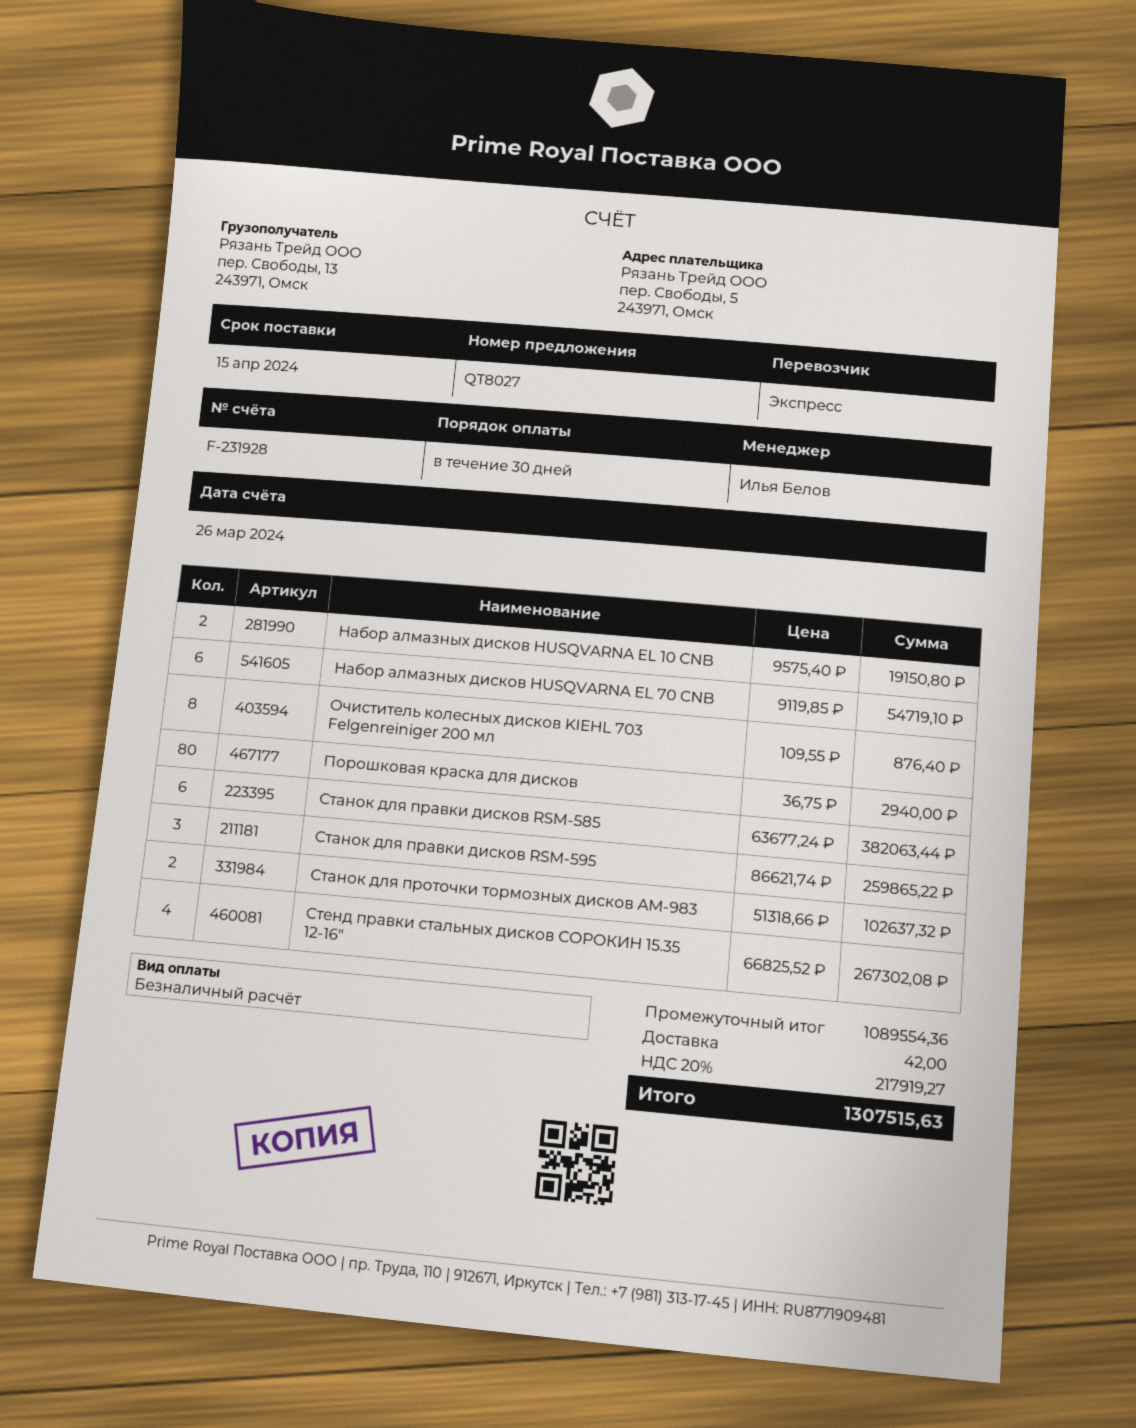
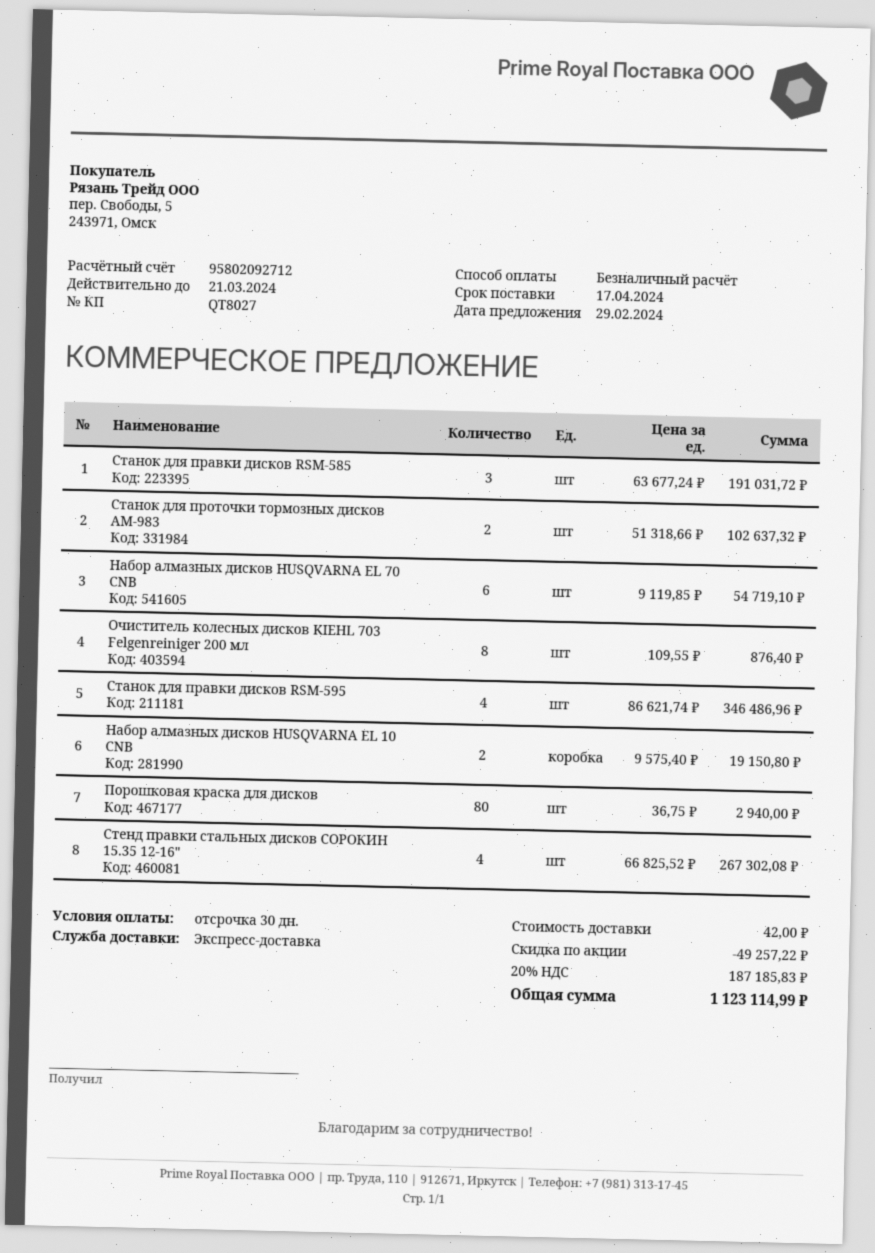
delivery date: 2024-04-15 -> 2024-04-17
Станок для правки дисков RSM-585: 6 x 63677.24 = 382063.44 -> 3 x 63677.24 = 191031.72
Станок для правки дисков RSM-595: 3 x 86621.74 = 259865.22 -> 4 x 86621.74 = 346486.96
discount: none -> 49257.22
tax: 20% = 217919.27 -> 20% = 187185.83
total: 1307515.63 -> 1123114.99

